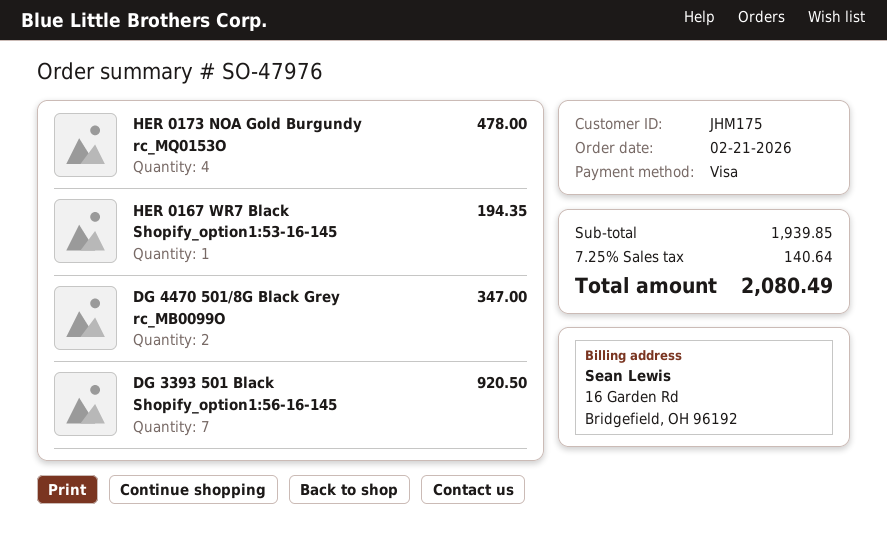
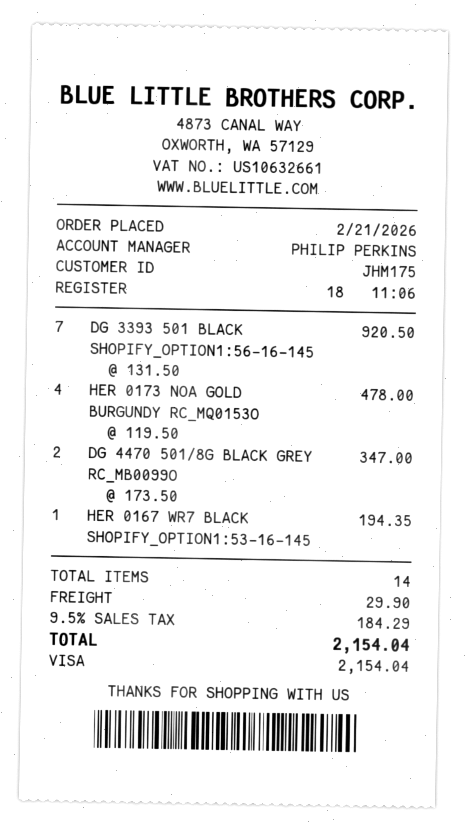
shipping: none -> 29.90
tax: 7.25% = 140.64 -> 9.5% = 184.29
total: 2080.49 -> 2154.04

